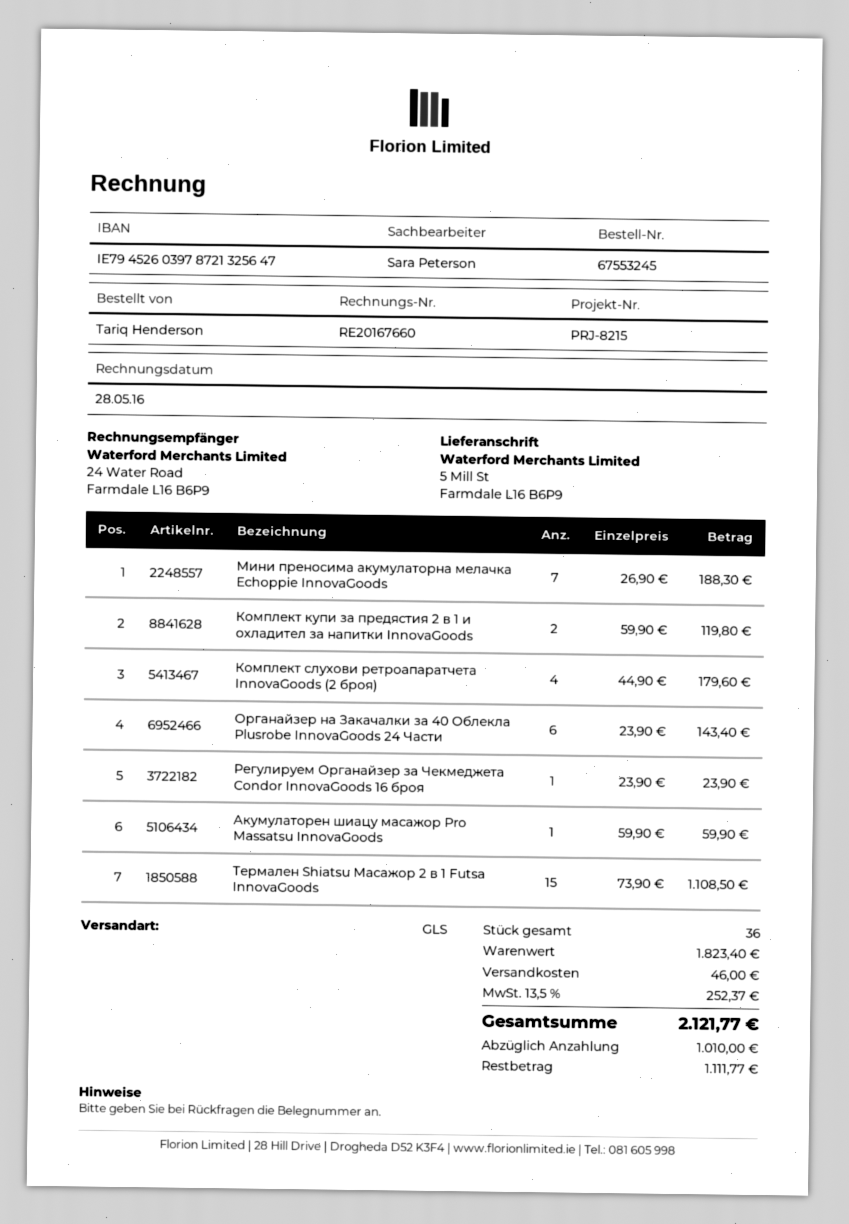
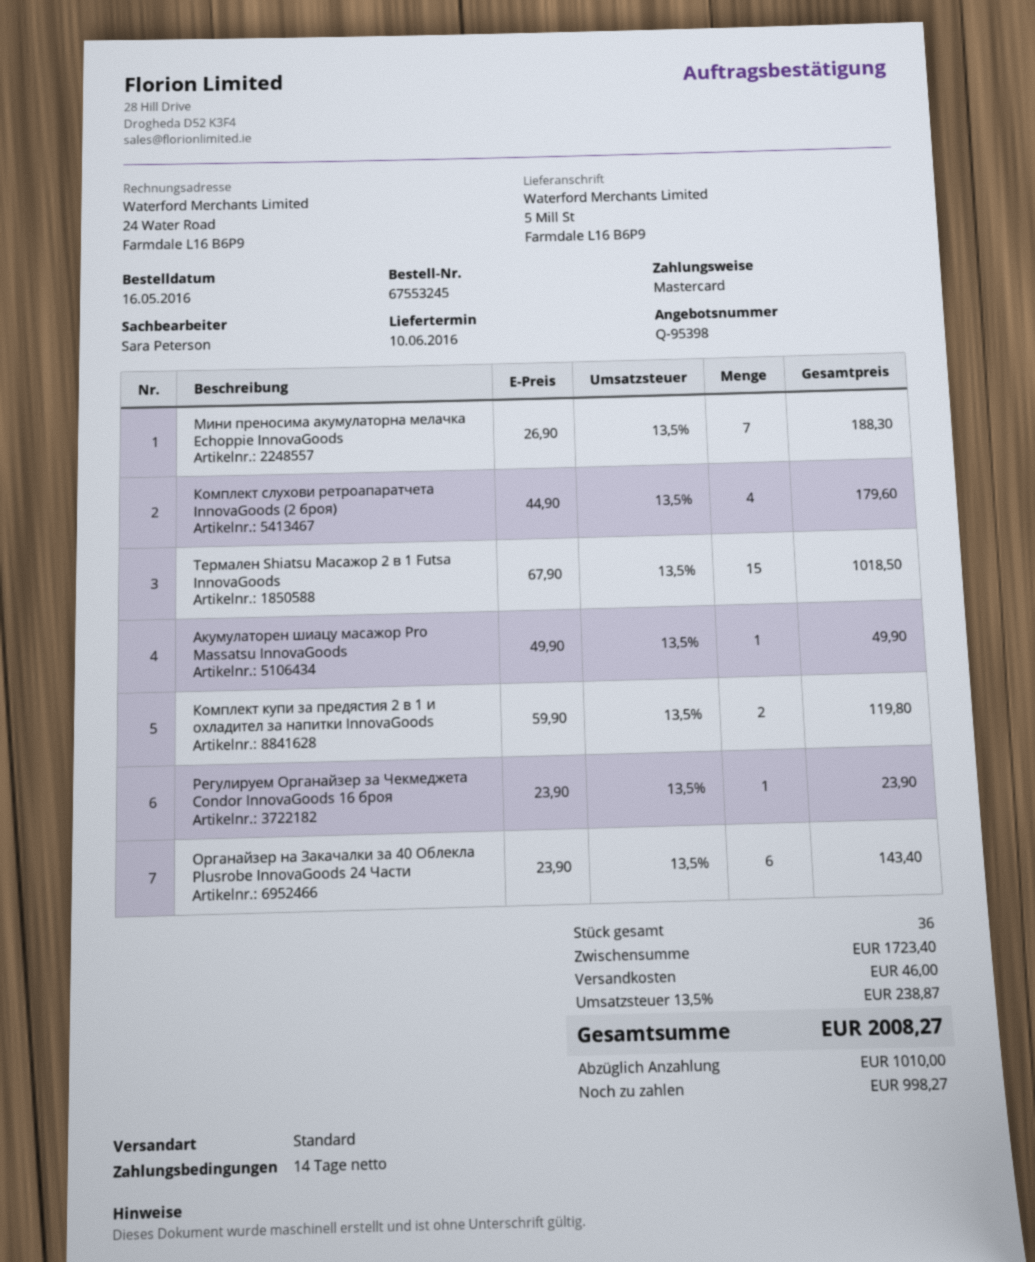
shipping method: GLS -> standard
Акумулаторен шиацу масажор Pro Massatsu InnovaGoods: 1 x 59.90 = 59.90 -> 1 x 49.90 = 49.90
Термален Shiatsu Mасажор 2 в 1 Futsa InnovaGoods: 15 x 73.90 = 1108.50 -> 15 x 67.90 = 1018.50
subtotal: 1823.40 -> 1723.40
tax: 13.5% = 252.37 -> 13.5% = 238.87
total: 2121.77 -> 2008.27
balance: 1111.77 -> 998.27

